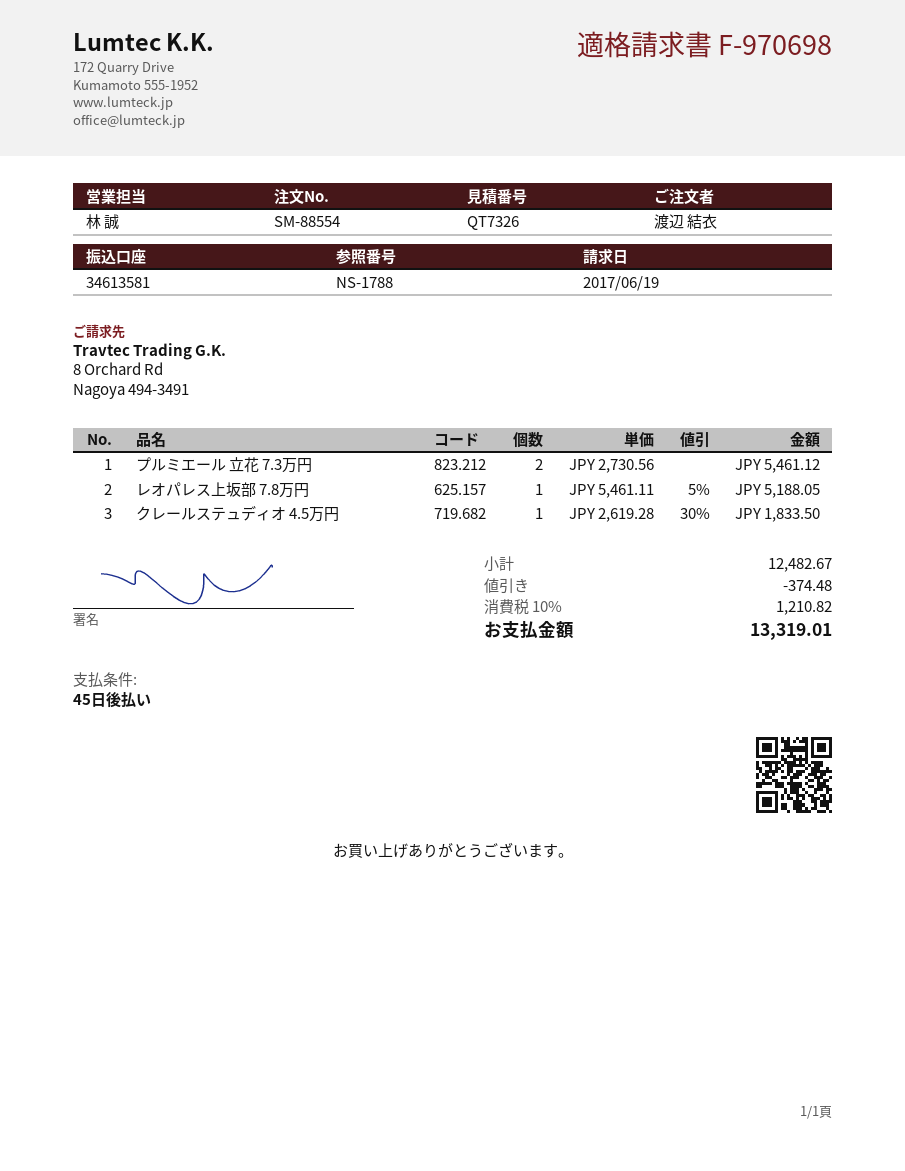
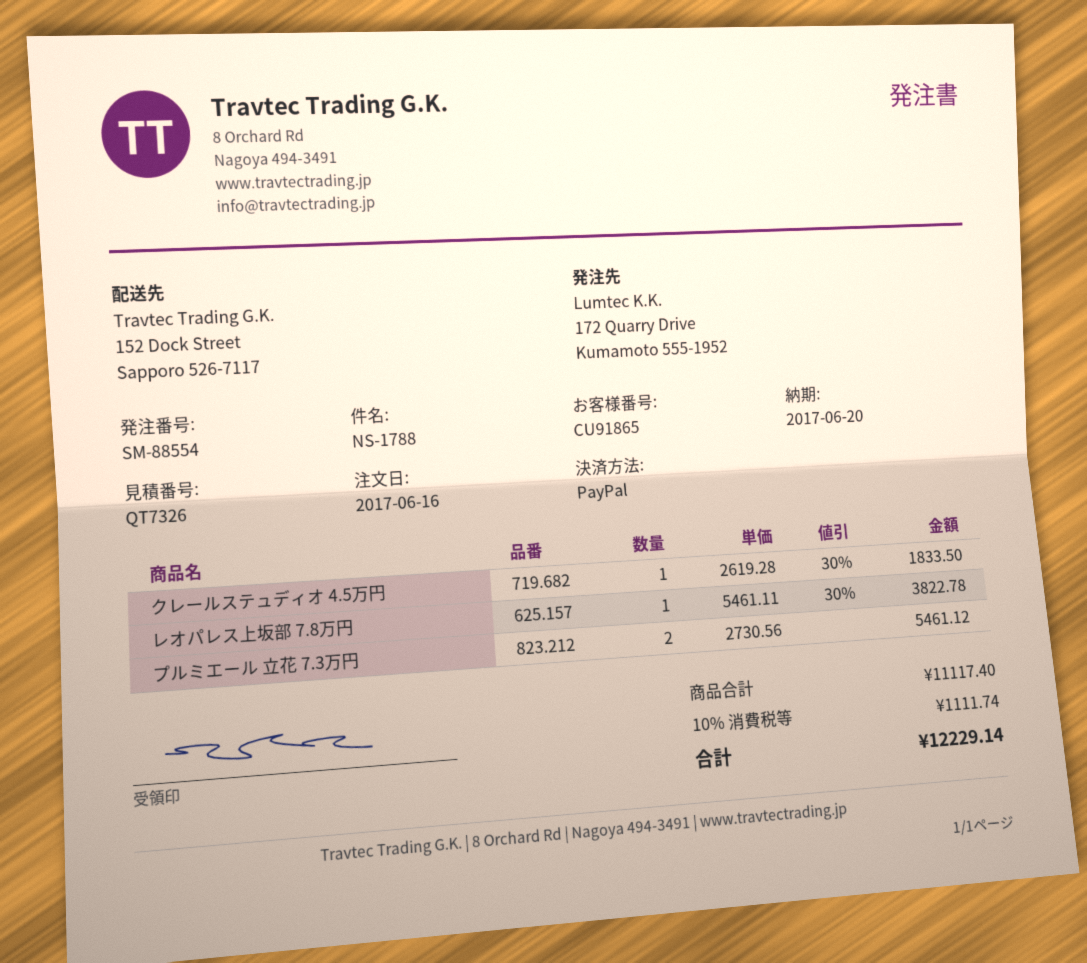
レオパレス上坂部 7.8万円: 1 x 5461.11 - 5% = 5188.05 -> 1 x 5461.11 - 30% = 3822.78
subtotal: 12482.67 -> 11117.40
discount: 374.48 -> none
tax: 10% = 1210.82 -> 10% = 1111.74
total: 13319.01 -> 12229.14

